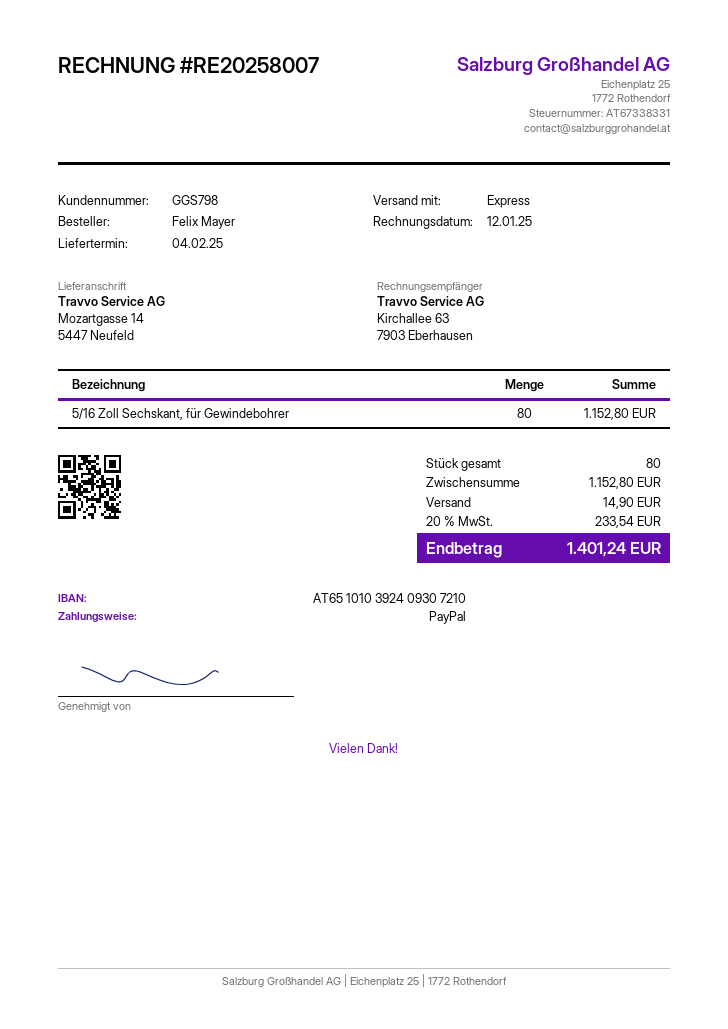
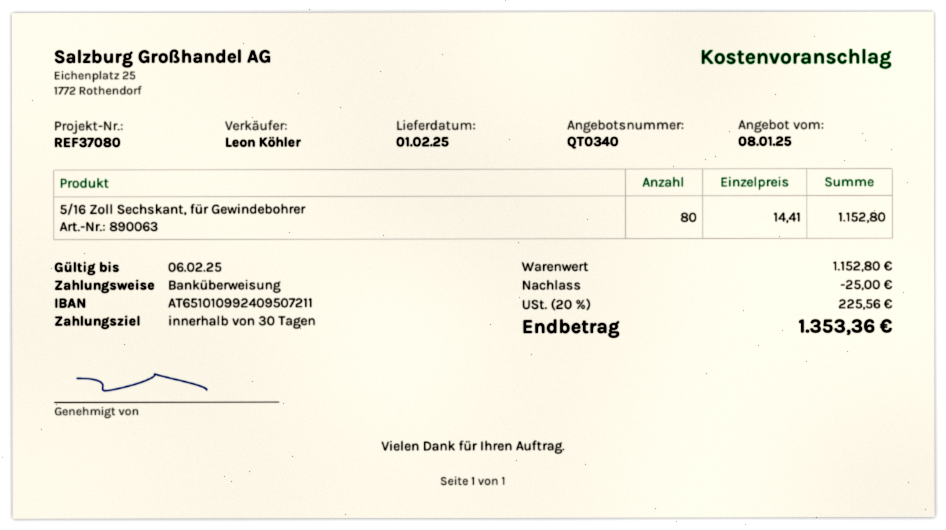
delivery date: 2025-02-04 -> 2025-02-01
payment method: PayPal -> bank transfer
bank account: AT651010392409307210 -> AT651010992409507211
discount: none -> 25.00
shipping: 14.90 -> none
tax: 20% = 233.54 -> 20% = 225.56
total: 1401.24 -> 1353.36

